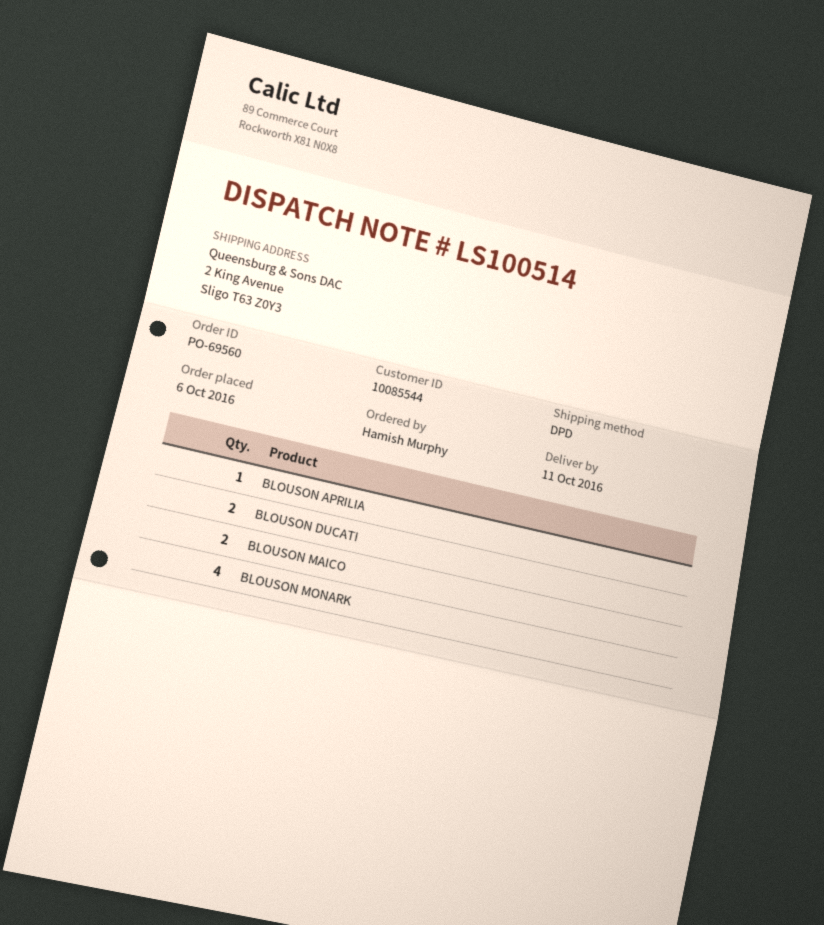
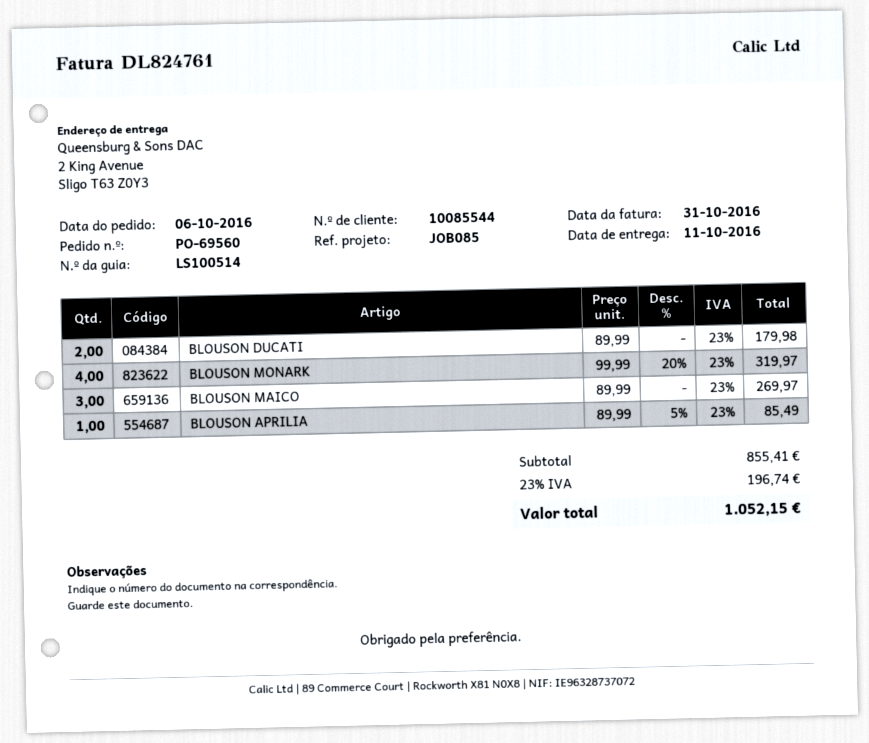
BLOUSON MAICO: 2 -> 3

